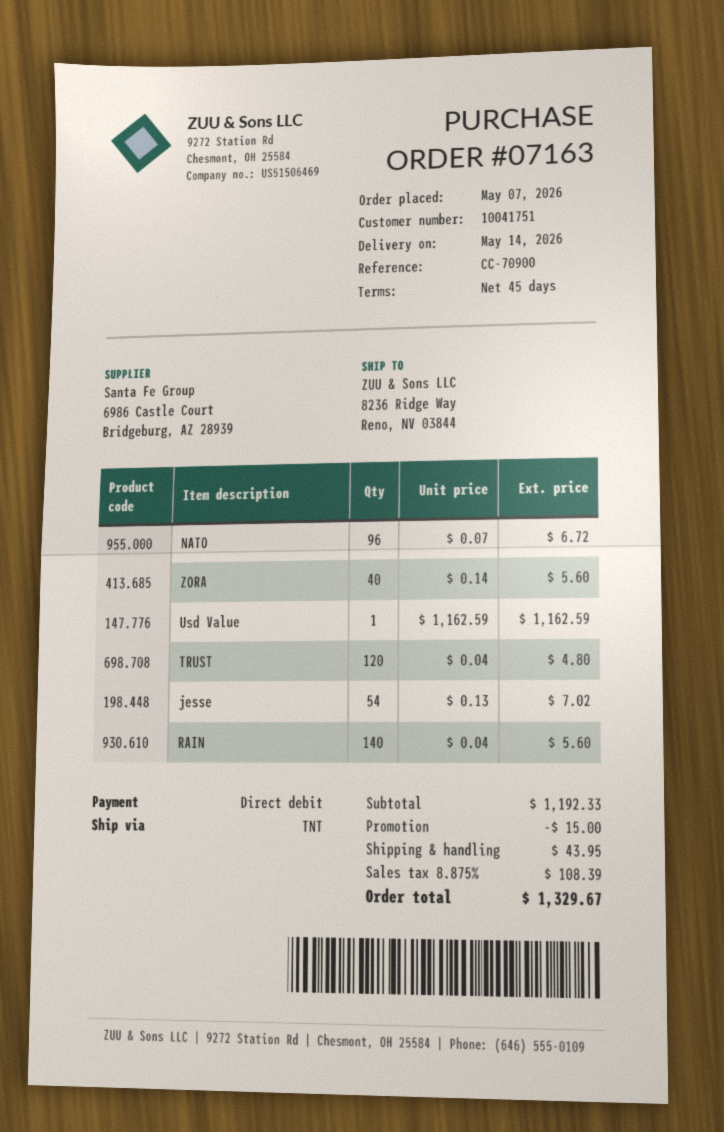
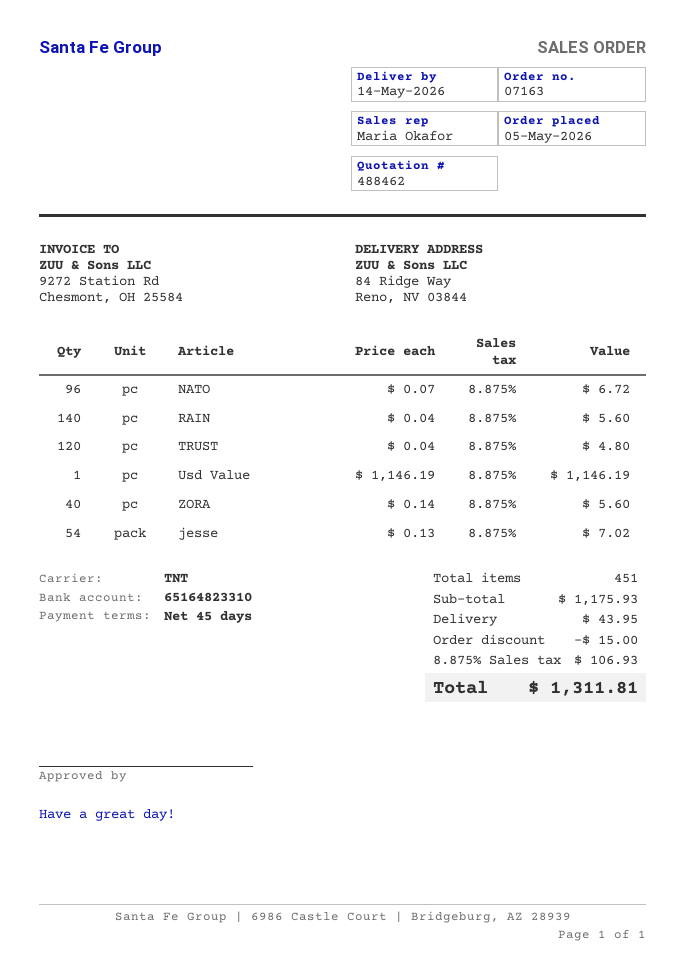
order date: 2026-05-07 -> 2026-05-05
ship to: 8236 Ridge Way, Reno, NV 03844 -> 84 Ridge Way, Reno, NV 03844
Usd Value: 1 x 1162.59 = 1162.59 -> 1 x 1146.19 = 1146.19
subtotal: 1192.33 -> 1175.93
tax: 8.875% = 108.39 -> 8.875% = 106.93
total: 1329.67 -> 1311.81

